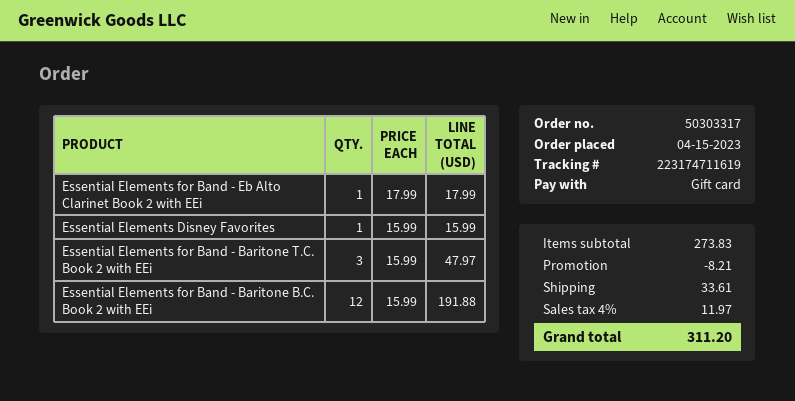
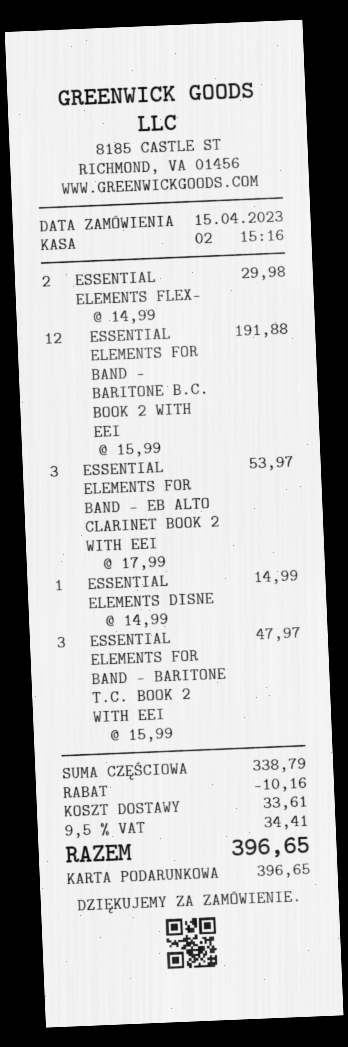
Essential Elements for Band - Eb Alto Clarinet Book 2 with EEi: 1 x 17.99 = 17.99 -> 3 x 17.99 = 53.97
Essential Elements Disney Favorites: 1 x 15.99 = 15.99 -> 1 x 14.99 = 14.99
ESSENTIAL ELEMENTS FLEX-: none -> 2 x 14.99 = 29.98
subtotal: 273.83 -> 338.79
discount: 8.21 -> 10.16
tax: 4% = 11.97 -> 9.5% = 34.41
total: 311.20 -> 396.65

